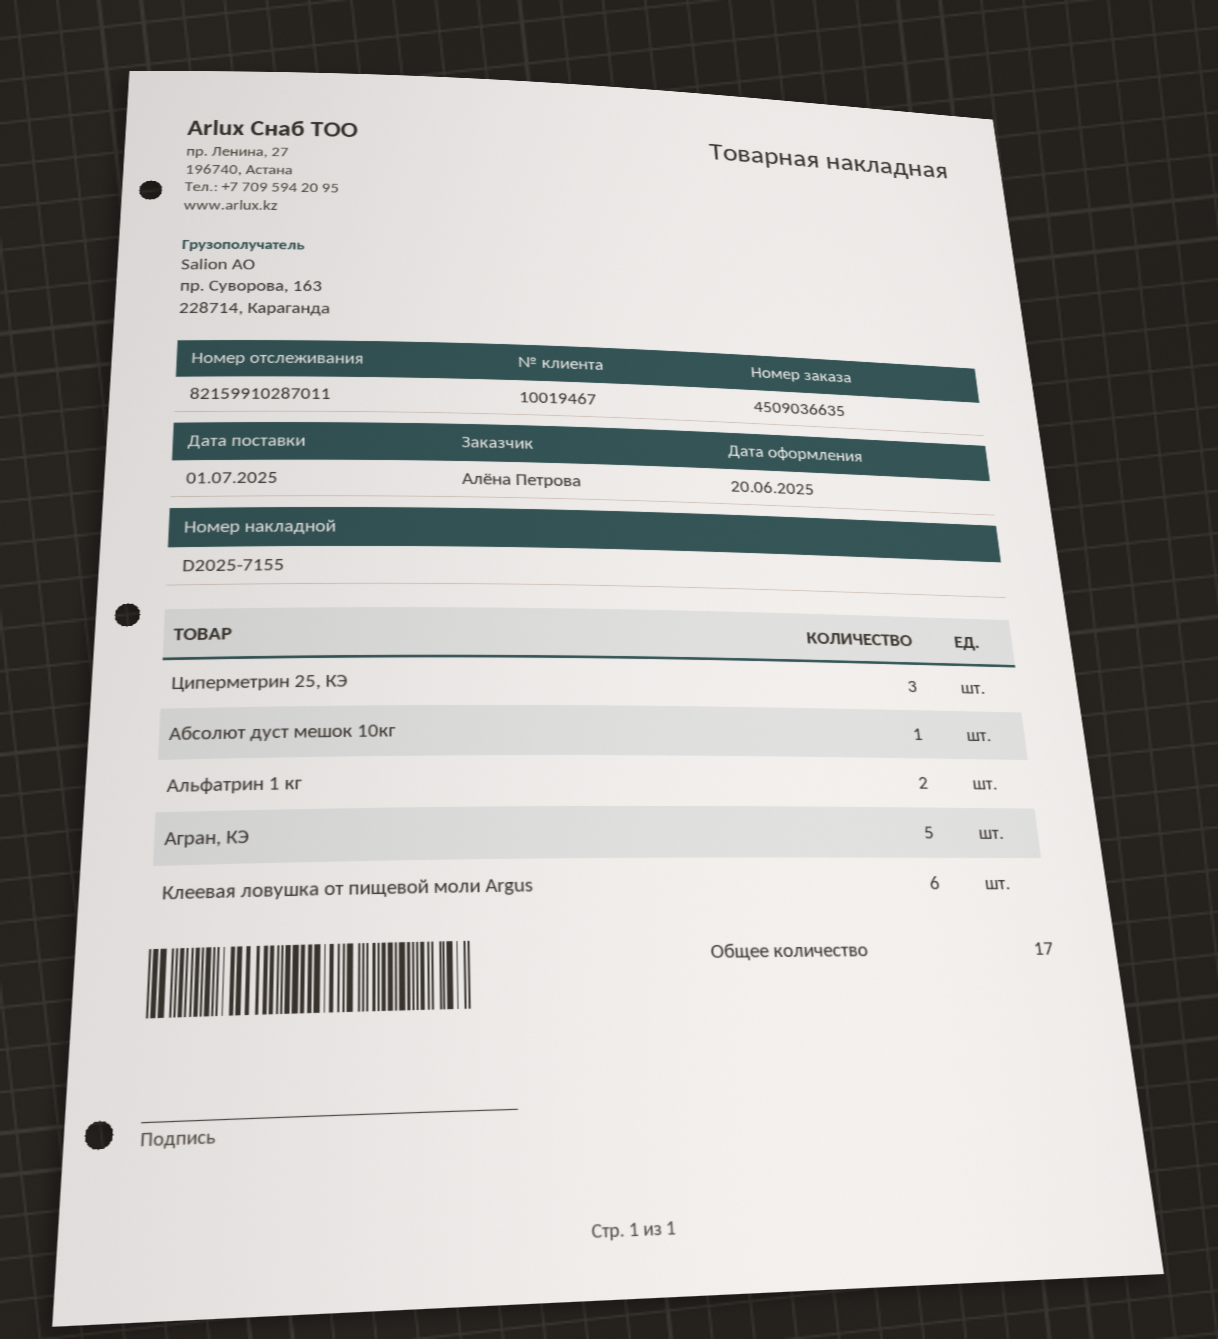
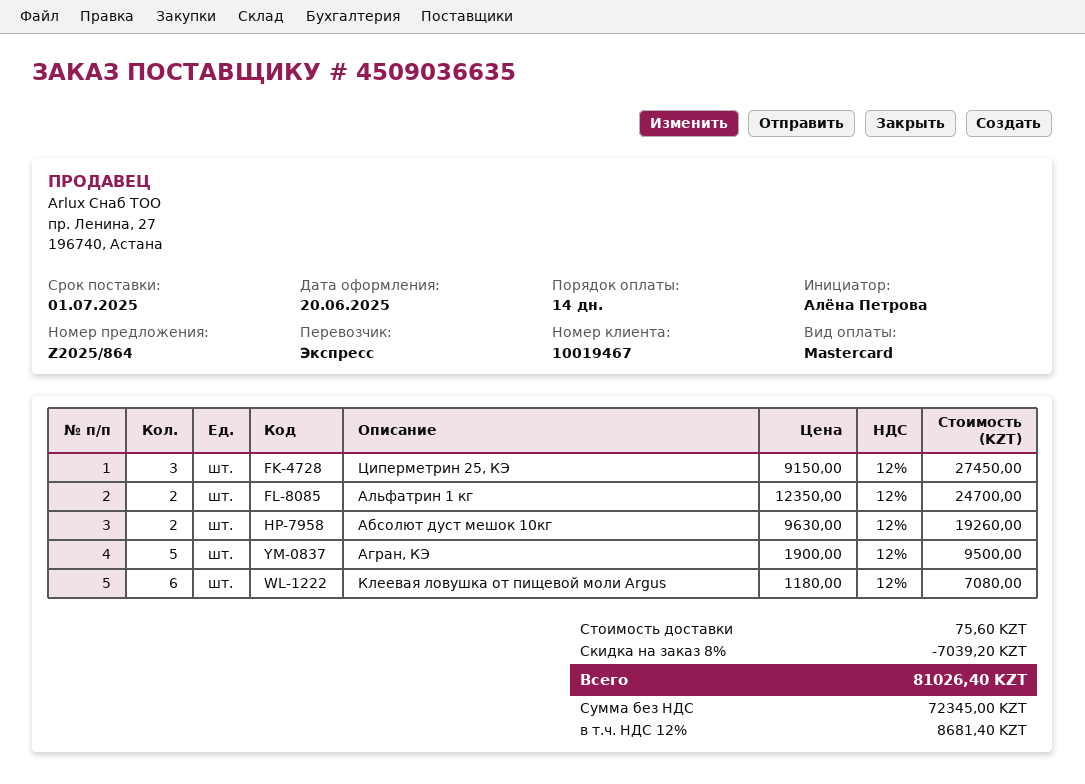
Абсолют дуст мешок 10кг: 1 -> 2

